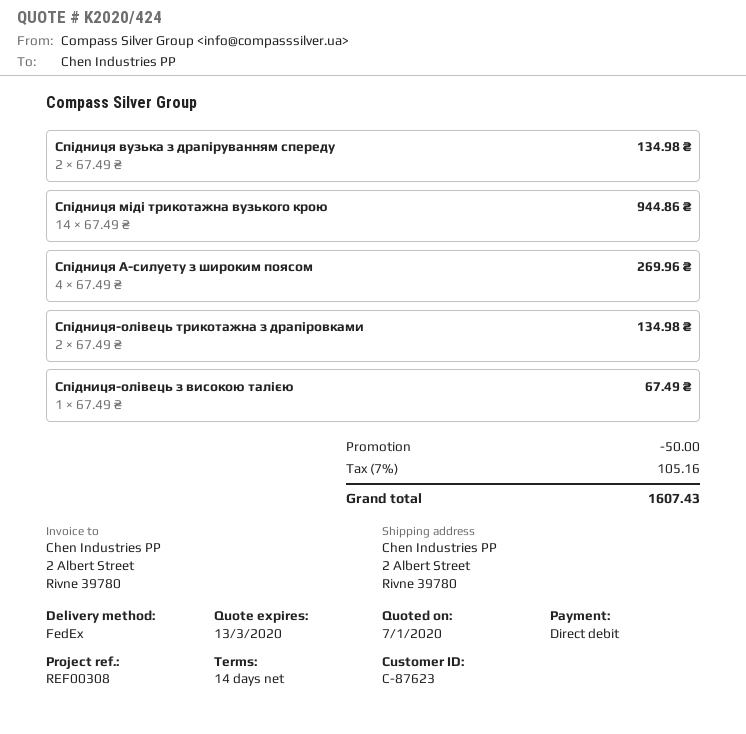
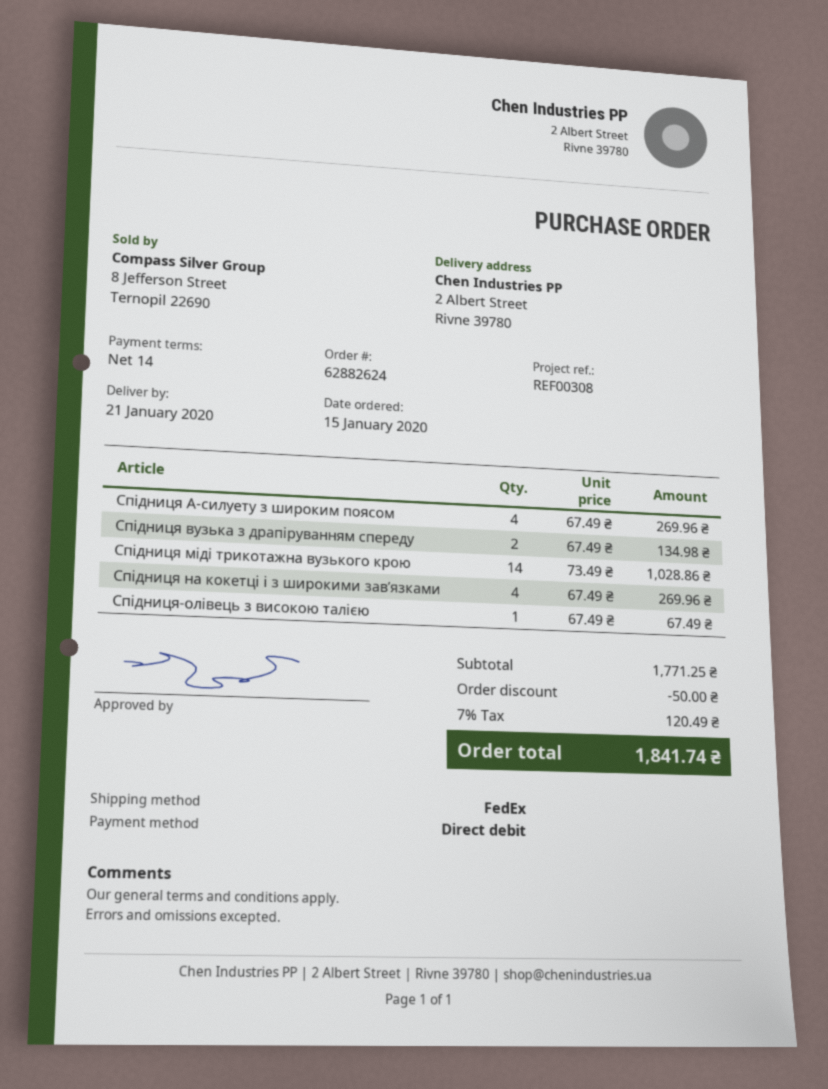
Спідниця міді трикотажна вузького крою: 14 x 67.49 = 944.86 -> 14 x 73.49 = 1028.86
Спідниця-олівець трикотажна з драпіровками: 2 x 67.49 = 134.98 -> none
Спідниця на кокетці і з широкими зав’язками: none -> 4 x 67.49 = 269.96
tax: 7% = 105.16 -> 7% = 120.49
total: 1607.43 -> 1841.74

